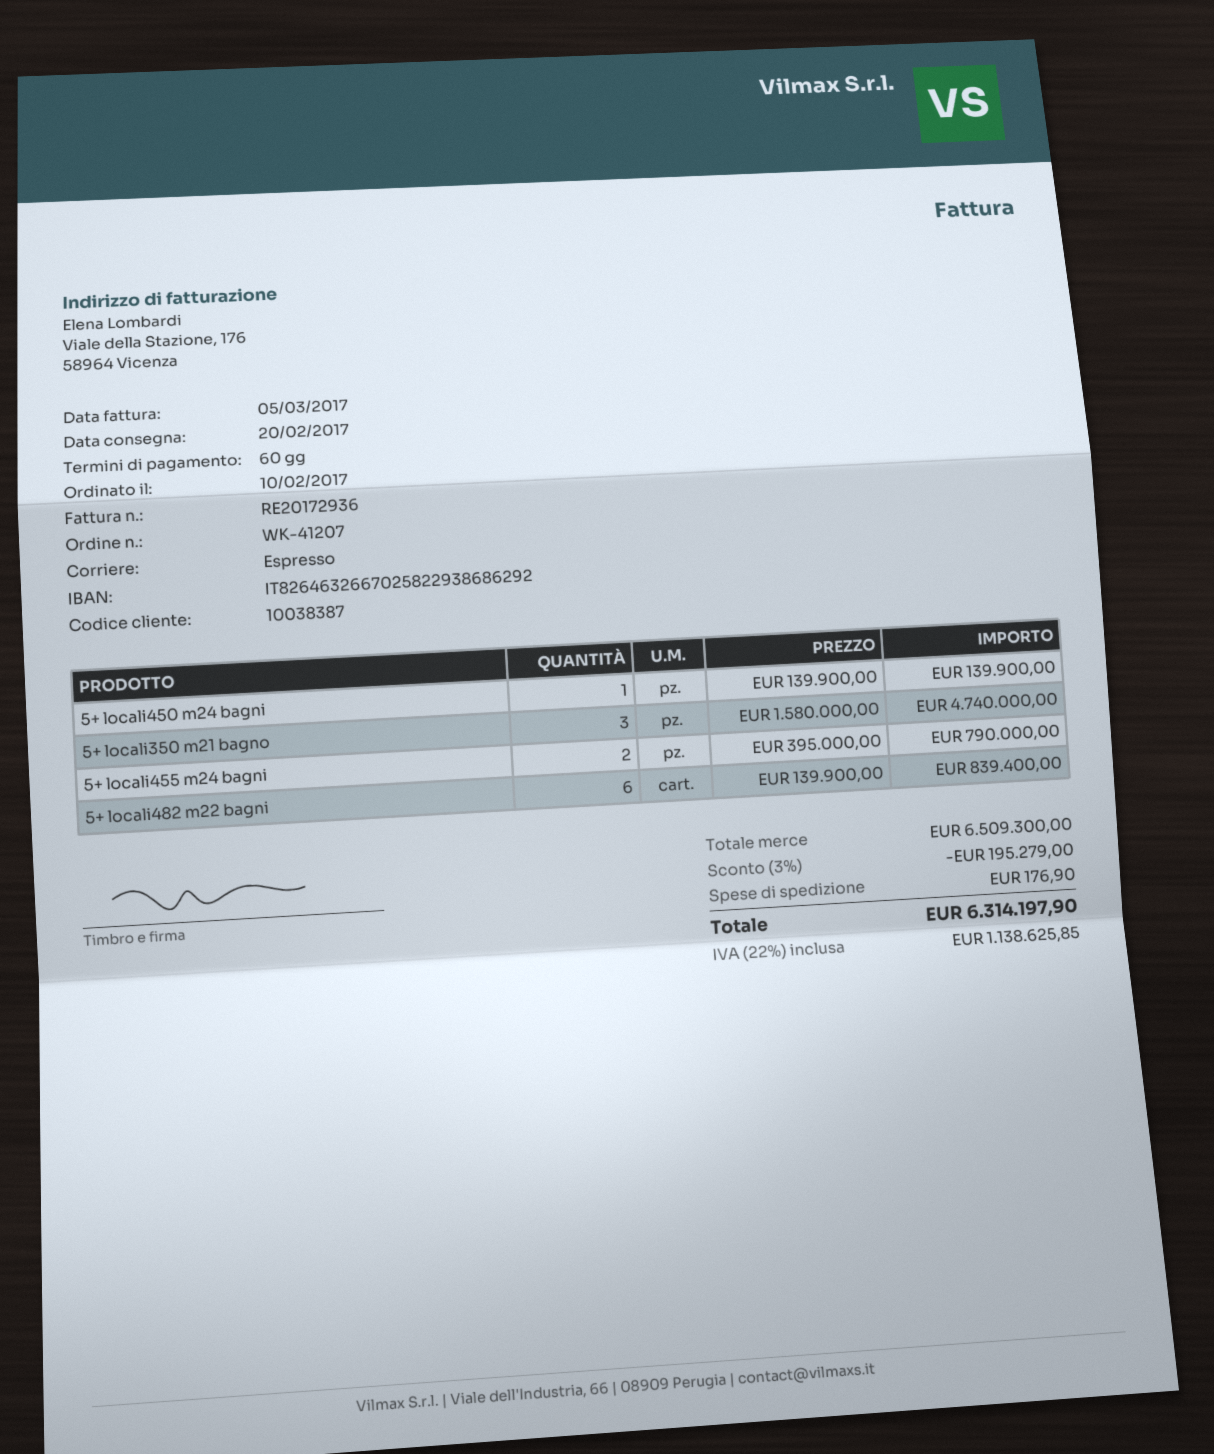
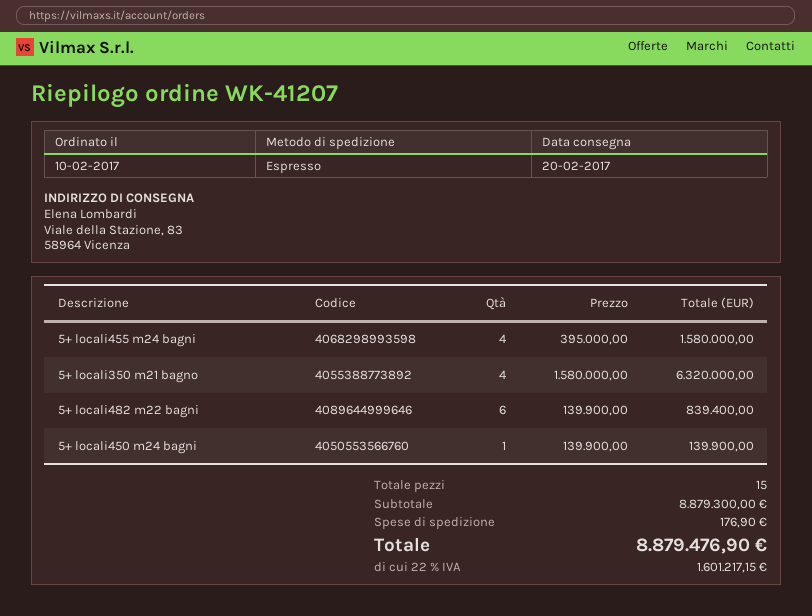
5+ locali350 m21 bagno: 3 x 1580000.00 = 4740000.00 -> 4 x 1580000.00 = 6320000.00
5+ locali455 m24 bagni: 2 x 395000.00 = 790000.00 -> 4 x 395000.00 = 1580000.00
subtotal: 6509300.00 -> 8879300.00
discount: 3% = 195279.00 -> none
tax: 22% = 1138625.85 -> 22% = 1601217.15
total: 6314197.90 -> 8879476.90

